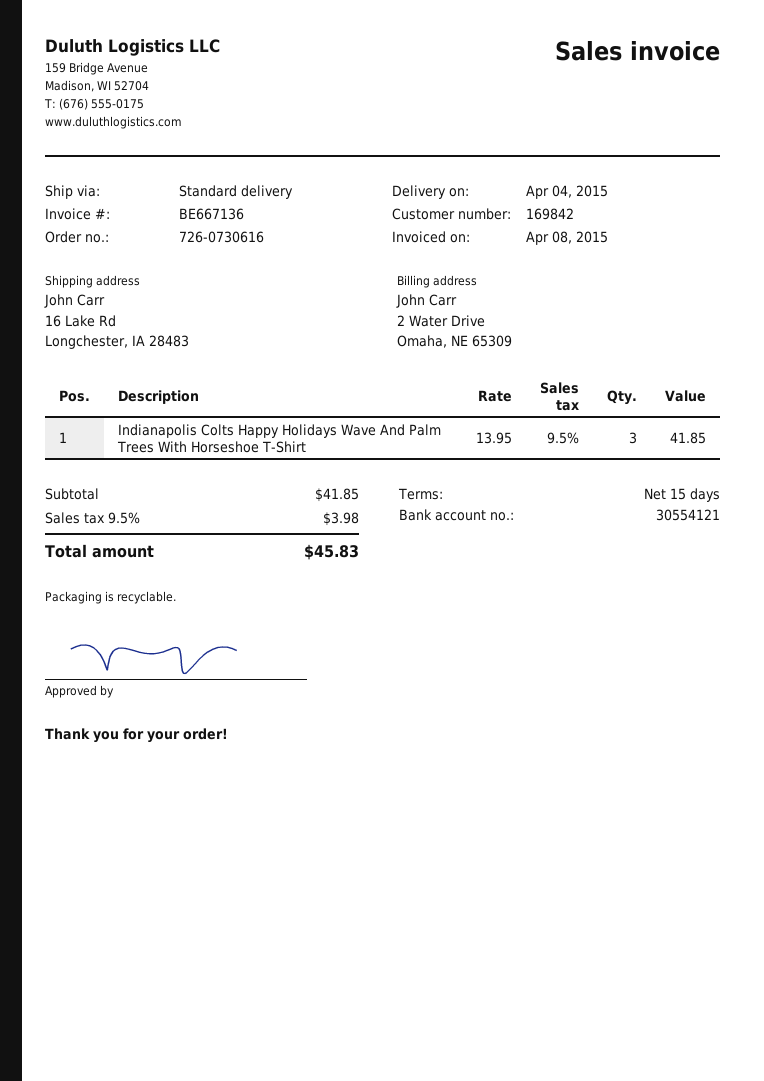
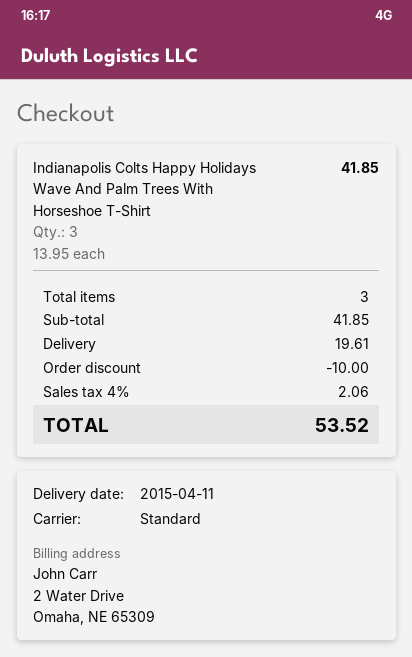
delivery date: 2015-04-04 -> 2015-04-11
discount: none -> 10.00
shipping: none -> 19.61
tax: 9.5% = 3.98 -> 4% = 2.06
total: 45.83 -> 53.52

